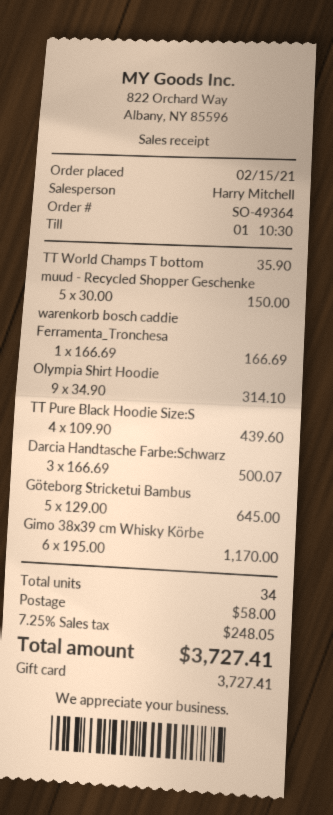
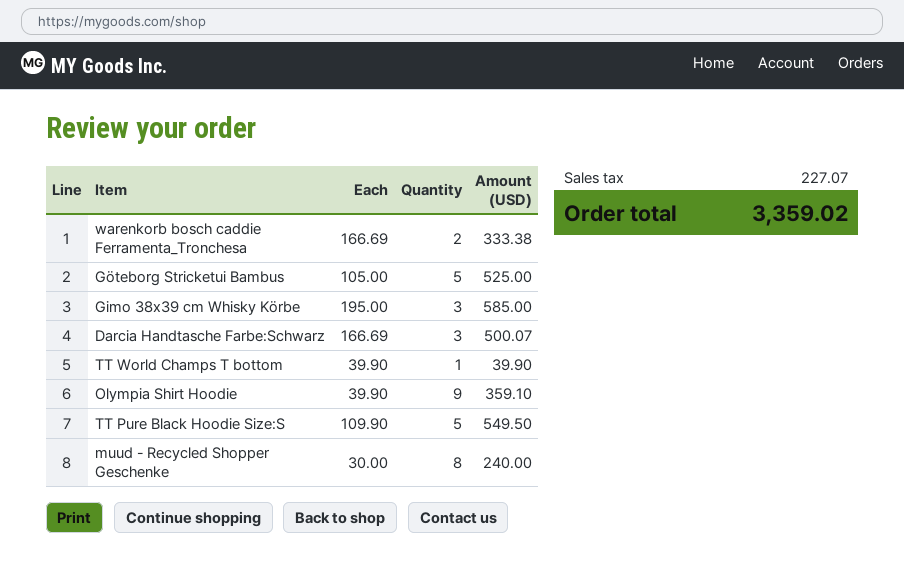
TT World Champs T bottom: 1 x 35.90 = 35.90 -> 1 x 39.90 = 39.90
muud - Recycled Shopper Geschenke: 5 x 30.00 = 150.00 -> 8 x 30.00 = 240.00
warenkorb bosch caddie Ferramenta_Tronchesa: 1 x 166.69 = 166.69 -> 2 x 166.69 = 333.38
Olympia Shirt Hoodie: 9 x 34.90 = 314.10 -> 9 x 39.90 = 359.10
TT Pure Black Hoodie Size:S: 4 x 109.90 = 439.60 -> 5 x 109.90 = 549.50
Göteborg Stricketui Bambus: 5 x 129.00 = 645.00 -> 5 x 105.00 = 525.00
Gimo 38x39 cm Whisky Körbe: 6 x 195.00 = 1170.00 -> 3 x 195.00 = 585.00
shipping: 58.00 -> none
tax: 248.05 -> 227.07
total: 3727.41 -> 3359.02

